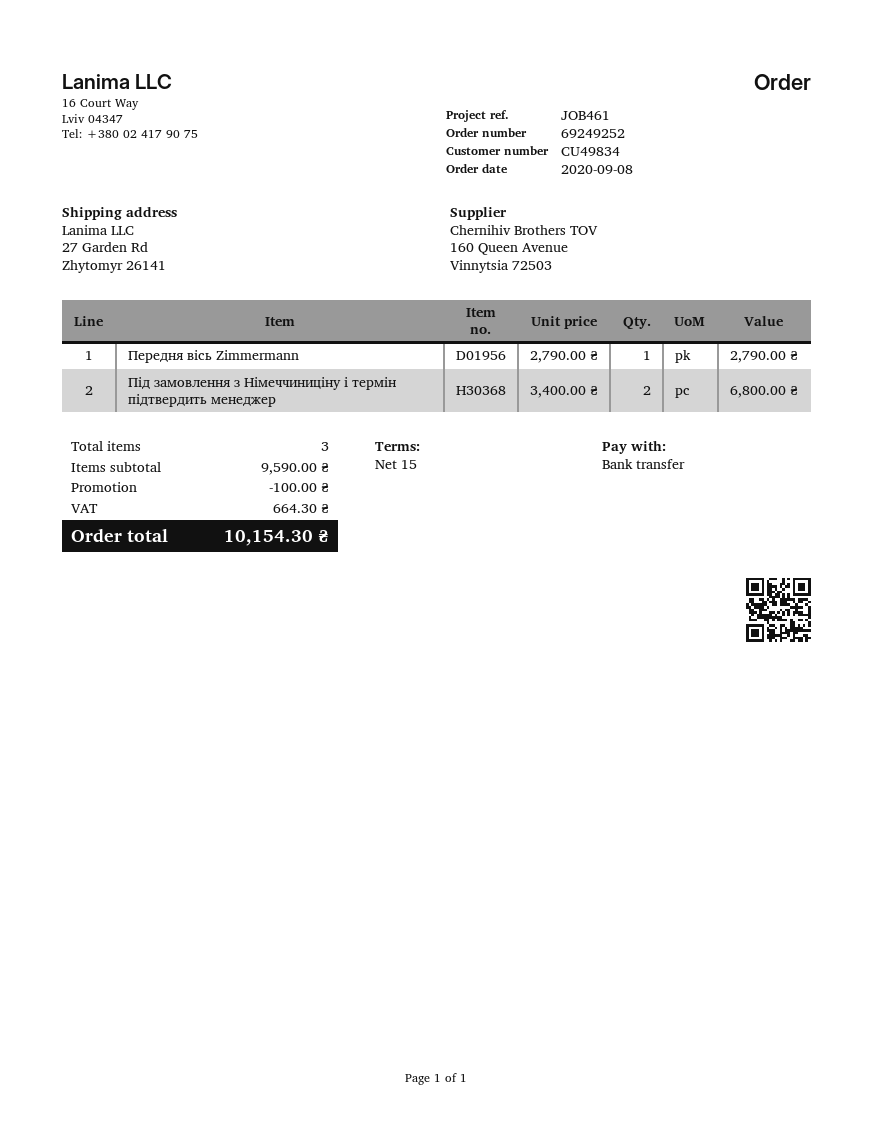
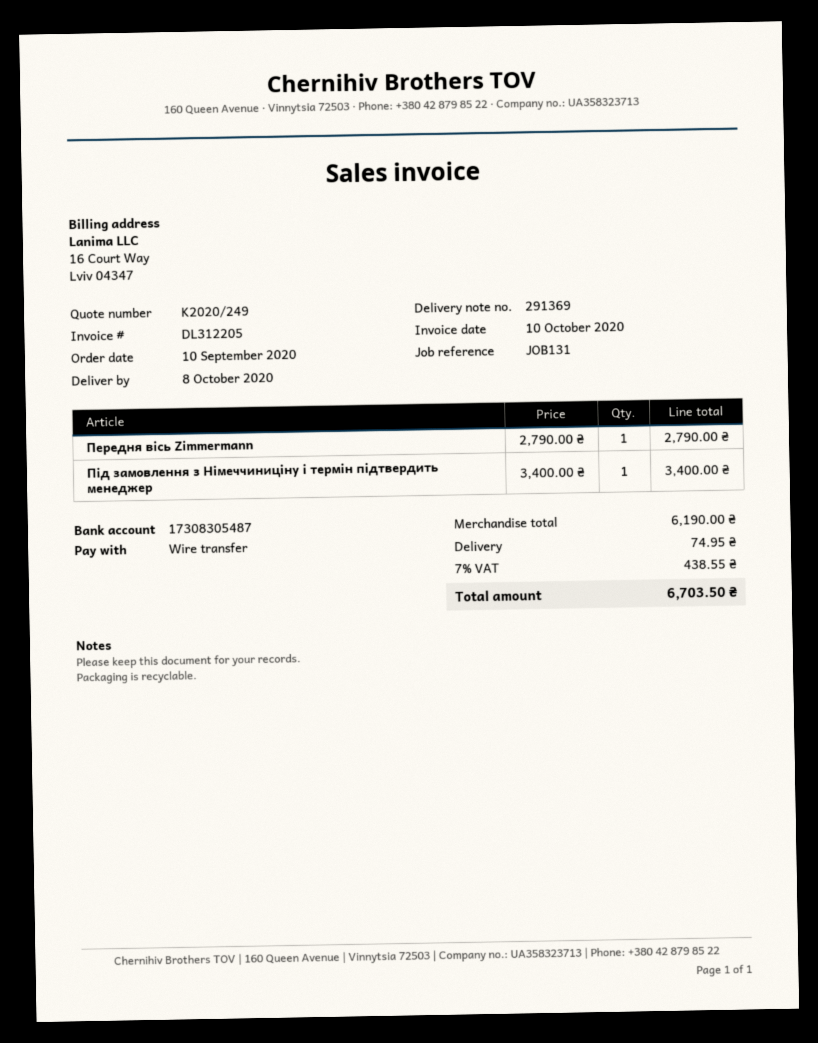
order date: 2020-09-08 -> 2020-09-10
reference: JOB461 -> JOB131
Під замовлення з Німеччиниціну і термін підтвердить менеджер: 2 x 3400.00 = 6800.00 -> 1 x 3400.00 = 3400.00
subtotal: 9590.00 -> 6190.00
discount: 100.00 -> none
shipping: none -> 74.95
tax: 664.30 -> 438.55
total: 10154.30 -> 6703.50

